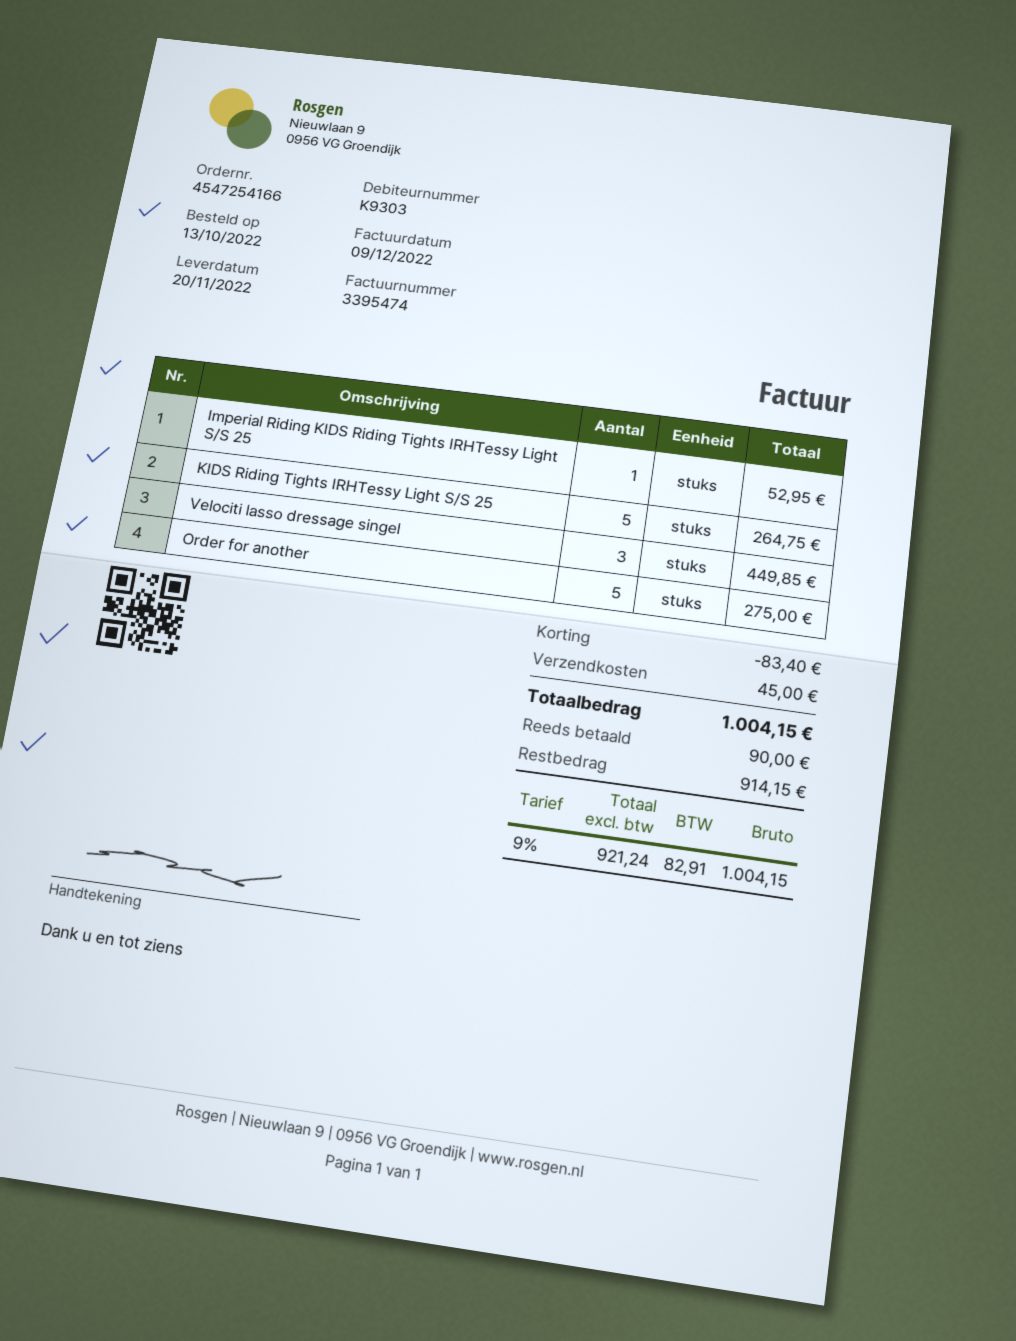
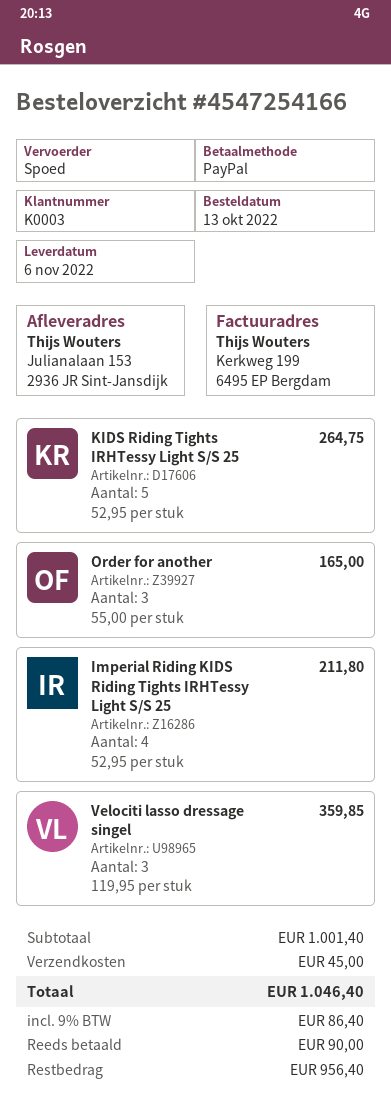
delivery date: 2022-11-20 -> 2022-11-06
customer number: K9303 -> K0003
Imperial Riding KIDS Riding Tights IRHTessy Light S/S 25: 1 for 52.95 -> 4 for 211.80
Velociti lasso dressage singel: 3 for 449.85 -> 3 for 359.85
Order for another: 5 for 275.00 -> 3 for 165.00
discount: 83.40 -> none
tax: 9% = 82.91 -> 9% = 86.40
total: 1004.15 -> 1046.40
balance: 914.15 -> 956.40

